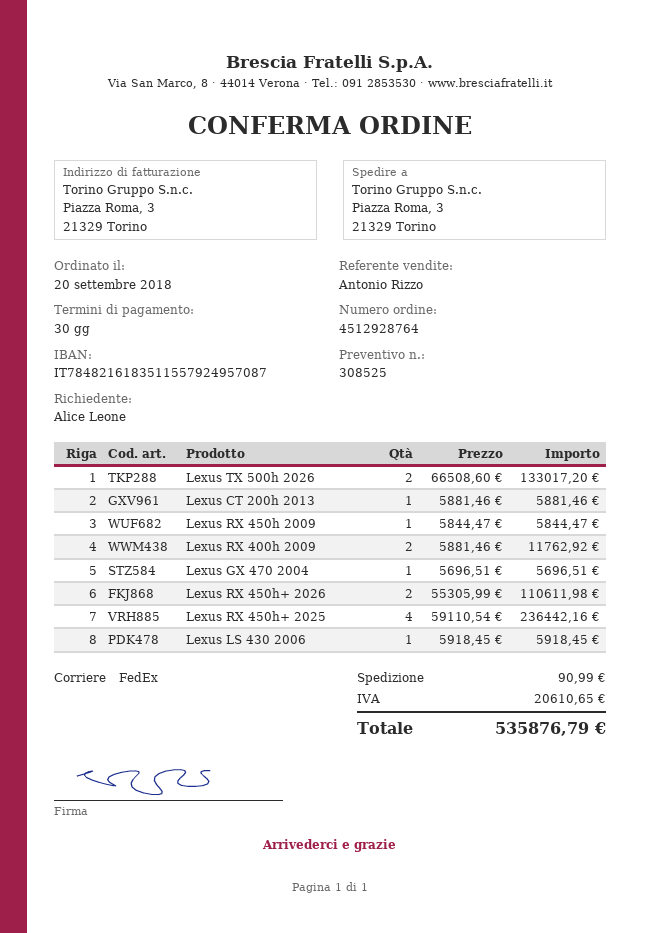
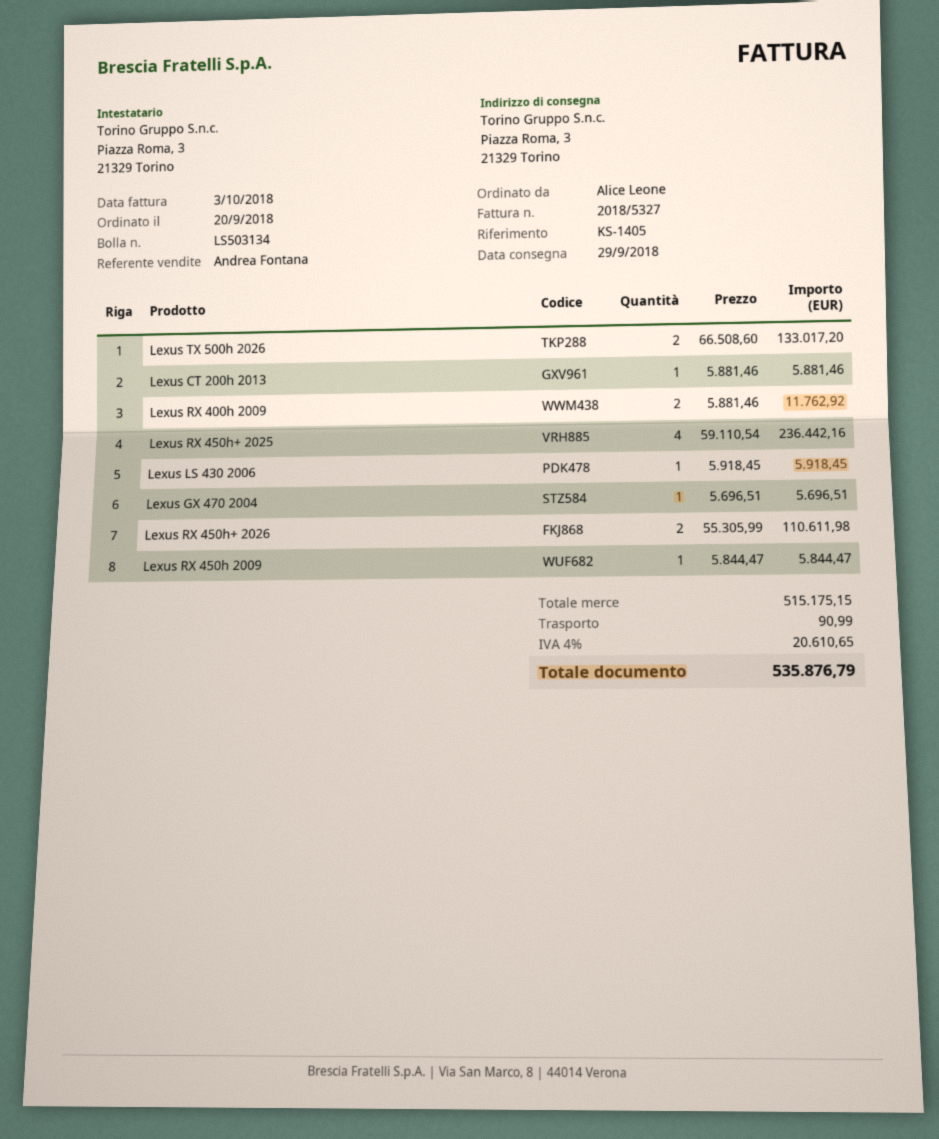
sales rep: Antonio Rizzo -> Andrea Fontana

